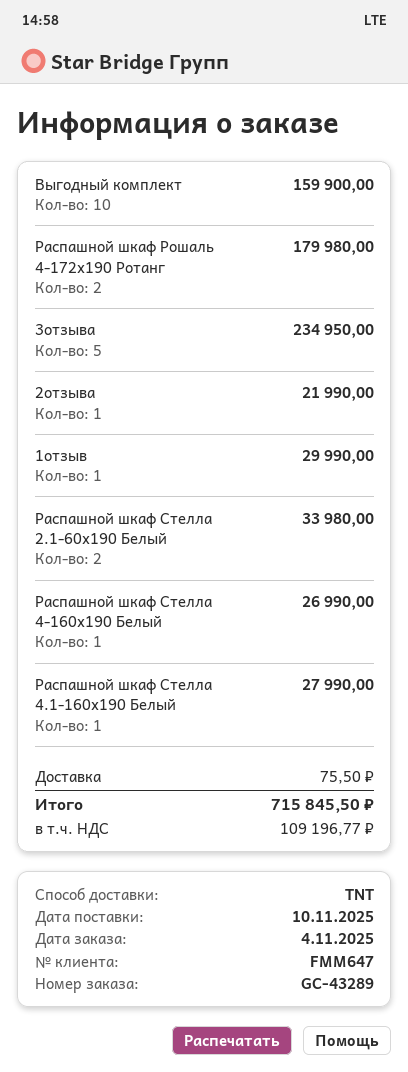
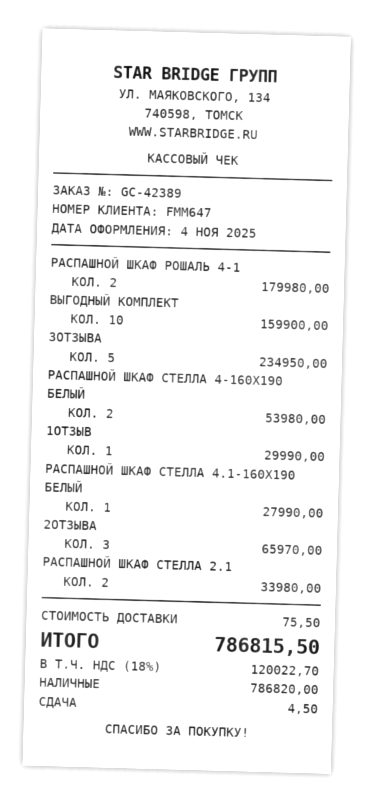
order number: GC-43289 -> GC-42389
2отзыва: 1 for 21990.00 -> 3 for 65970.00
Распашной шкаф Стелла 4-160x190 Белый: 1 for 26990.00 -> 2 for 53980.00
tax: 109196.77 -> 120022.70
total: 715845.50 -> 786815.50

